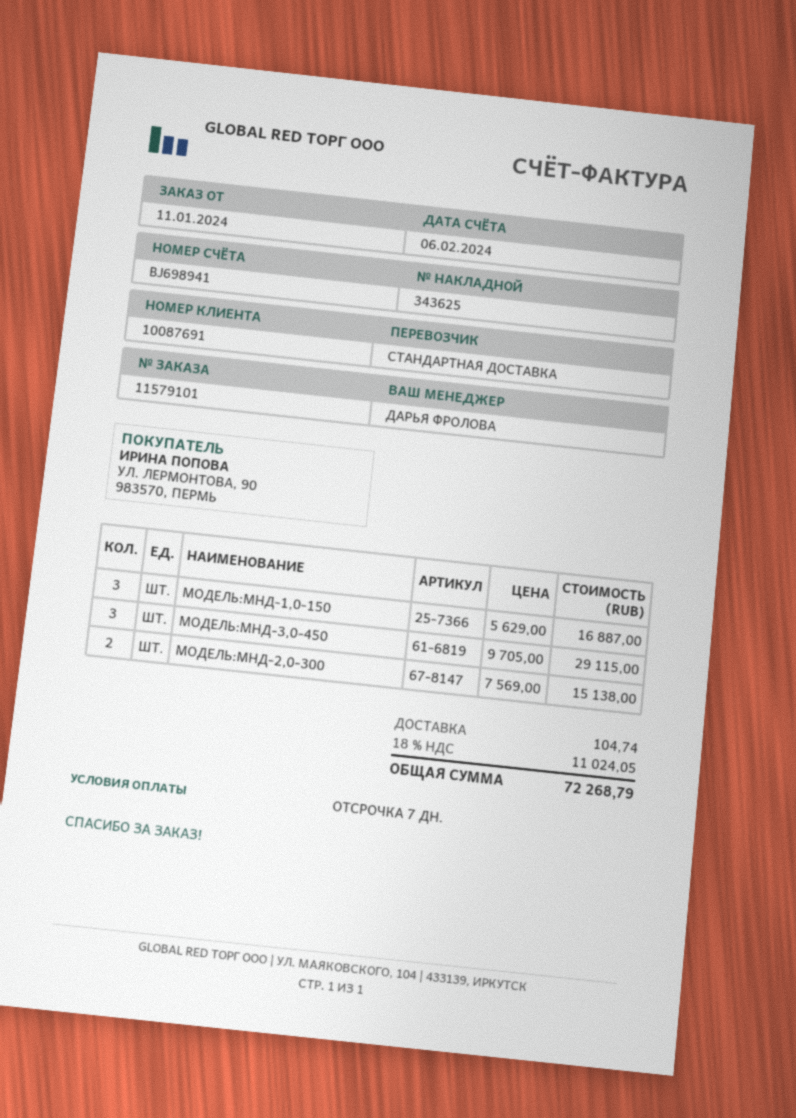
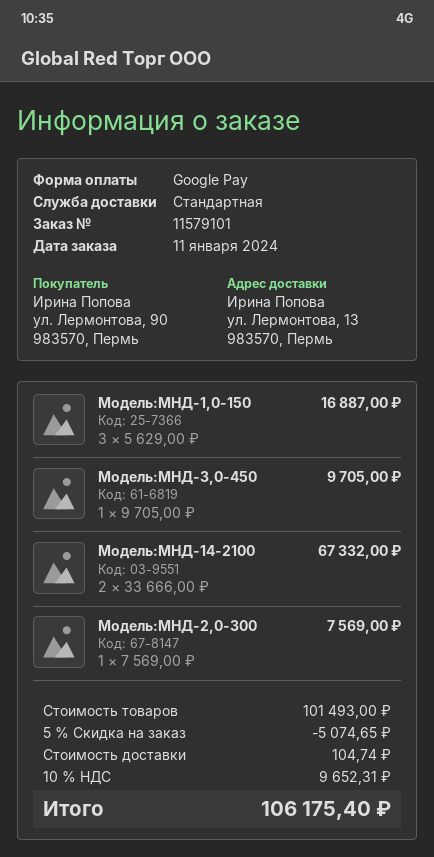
МОДЕЛЬ:МНД-3,0-450: 3 x 9705.00 = 29115.00 -> 1 x 9705.00 = 9705.00
МОДЕЛЬ:МНД-2,0-300: 2 x 7569.00 = 15138.00 -> 1 x 7569.00 = 7569.00
Модель:МНД-14-2100: none -> 2 x 33666.00 = 67332.00
discount: none -> 5% = 5074.65
tax: 18% = 11024.05 -> 10% = 9652.31
total: 72268.79 -> 106175.40

